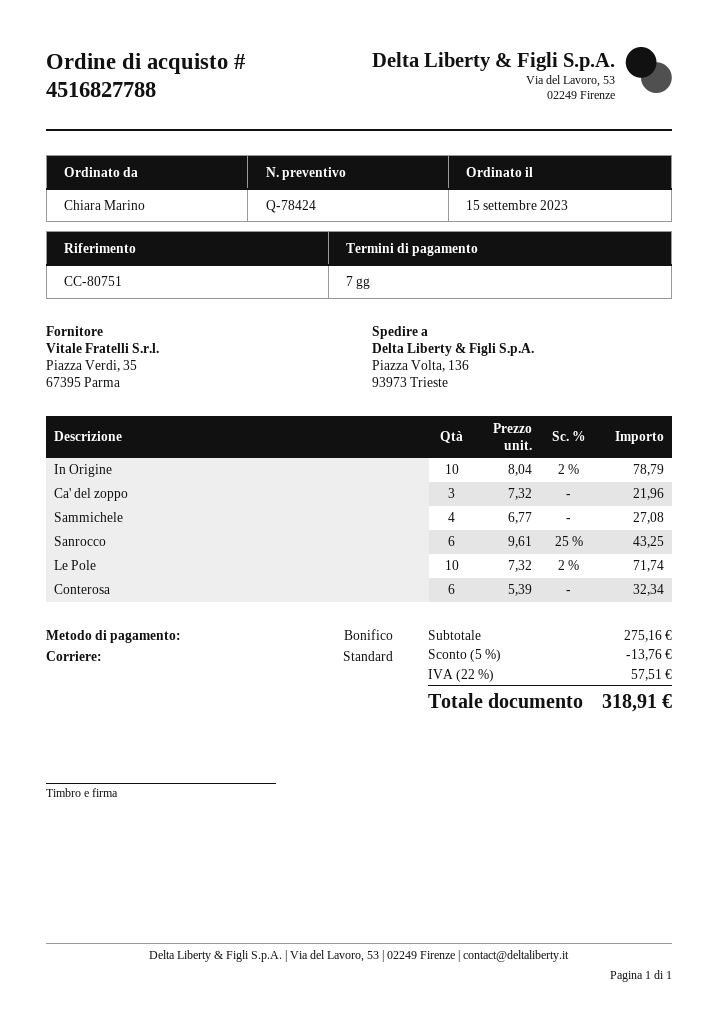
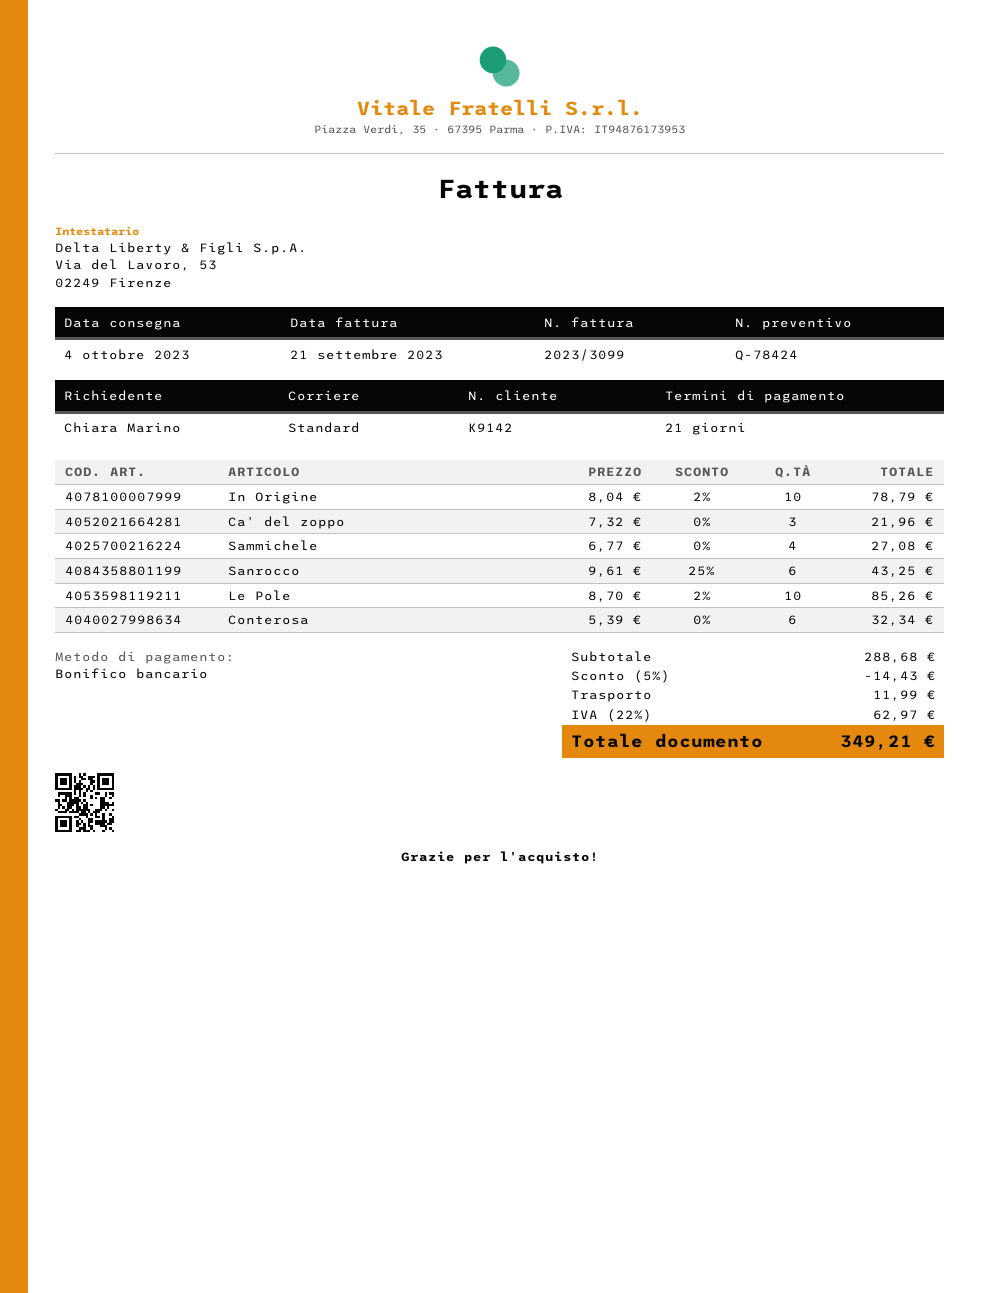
payment terms: 7 days -> 21 days
Le Pole: 10 x 7.32 - 2% = 71.74 -> 10 x 8.70 - 2% = 85.26
subtotal: 275.16 -> 288.68
discount: 5% = 13.76 -> 5% = 14.43
shipping: none -> 11.99
tax: 22% = 57.51 -> 22% = 62.97
total: 318.91 -> 349.21

